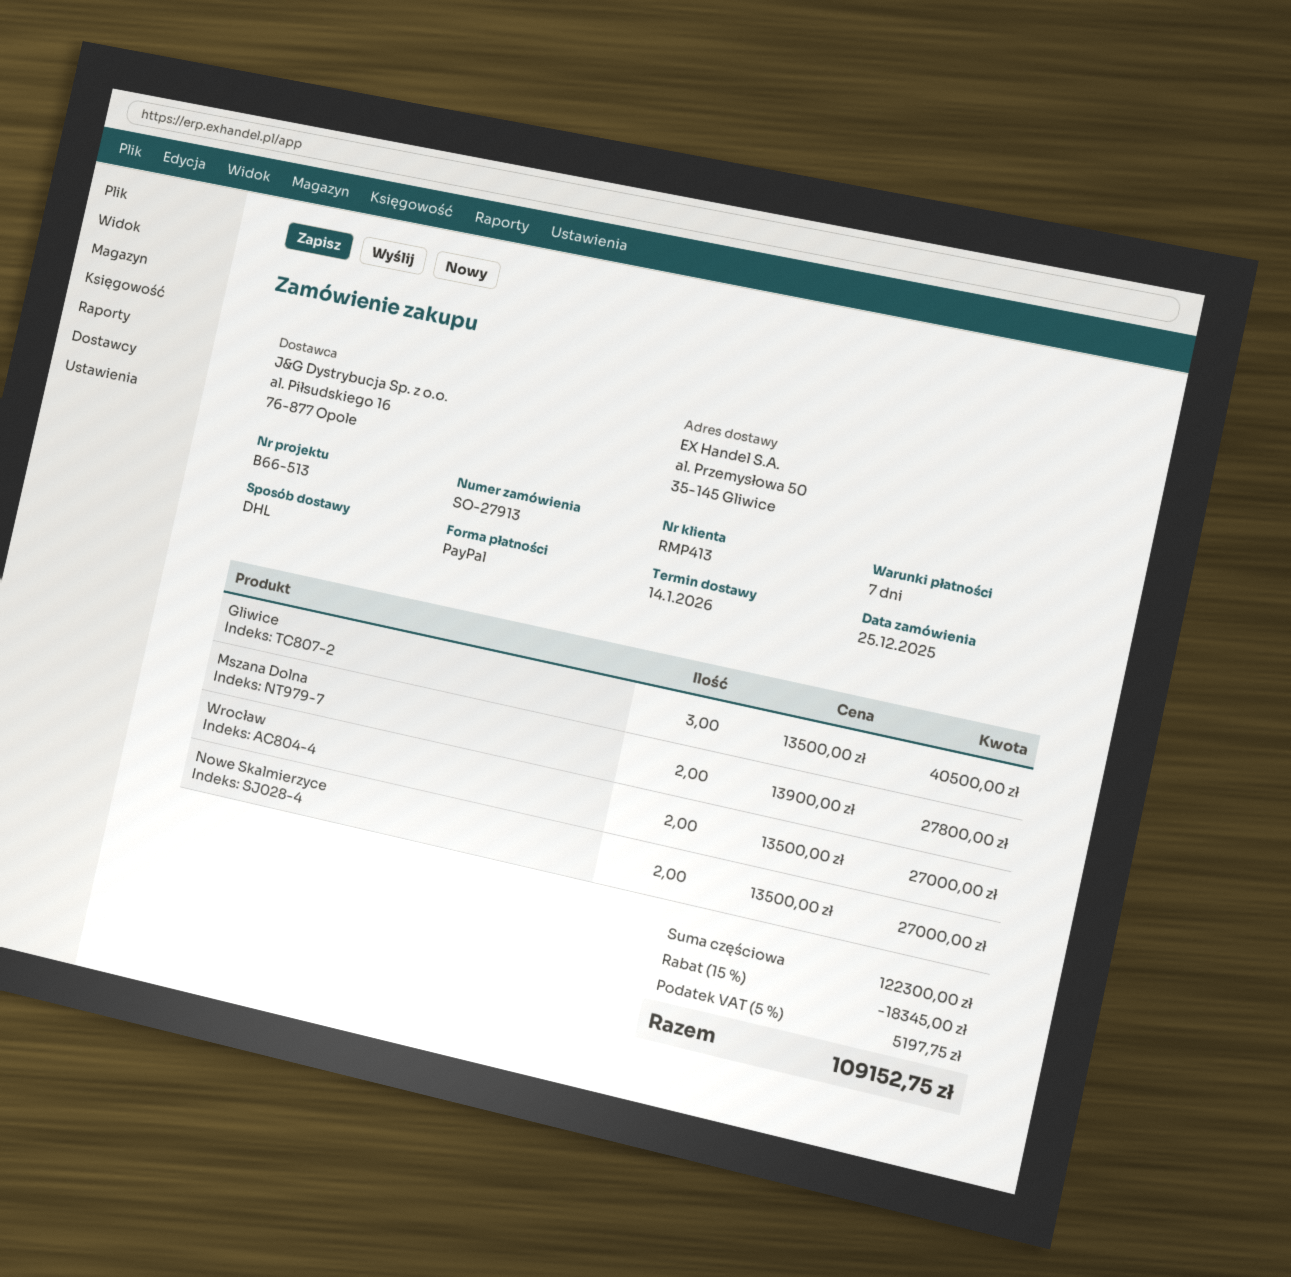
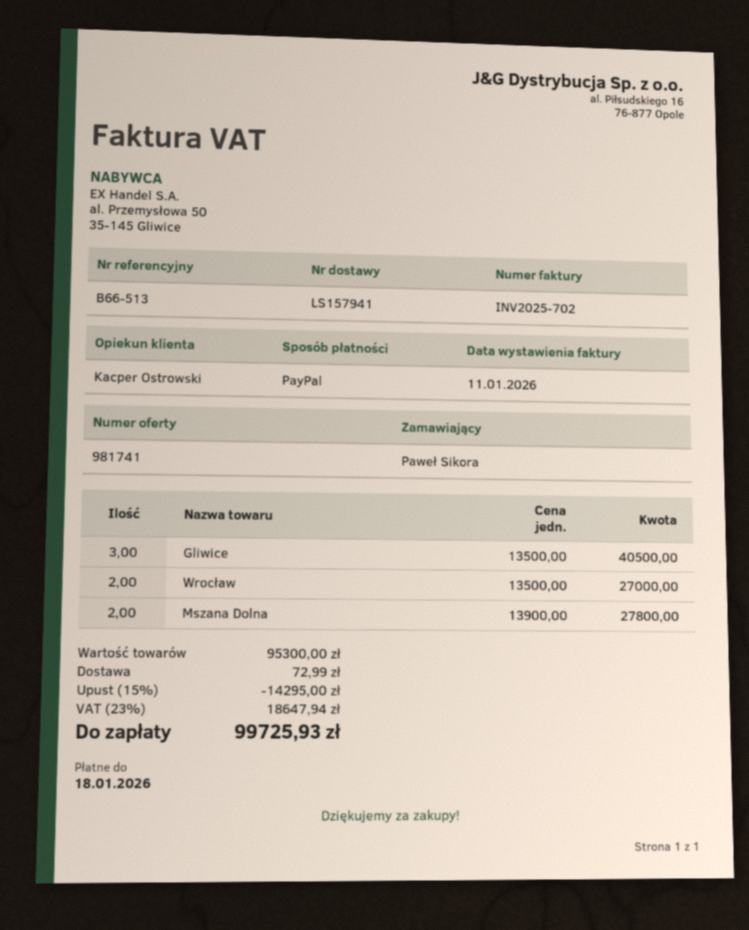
Nowe Skalmierzyce: 2 x 13500.00 = 27000.00 -> none
subtotal: 122300.00 -> 95300.00
discount: 15% = 18345.00 -> 15% = 14295.00
shipping: none -> 72.99
tax: 5% = 5197.75 -> 23% = 18647.94
total: 109152.75 -> 99725.93

